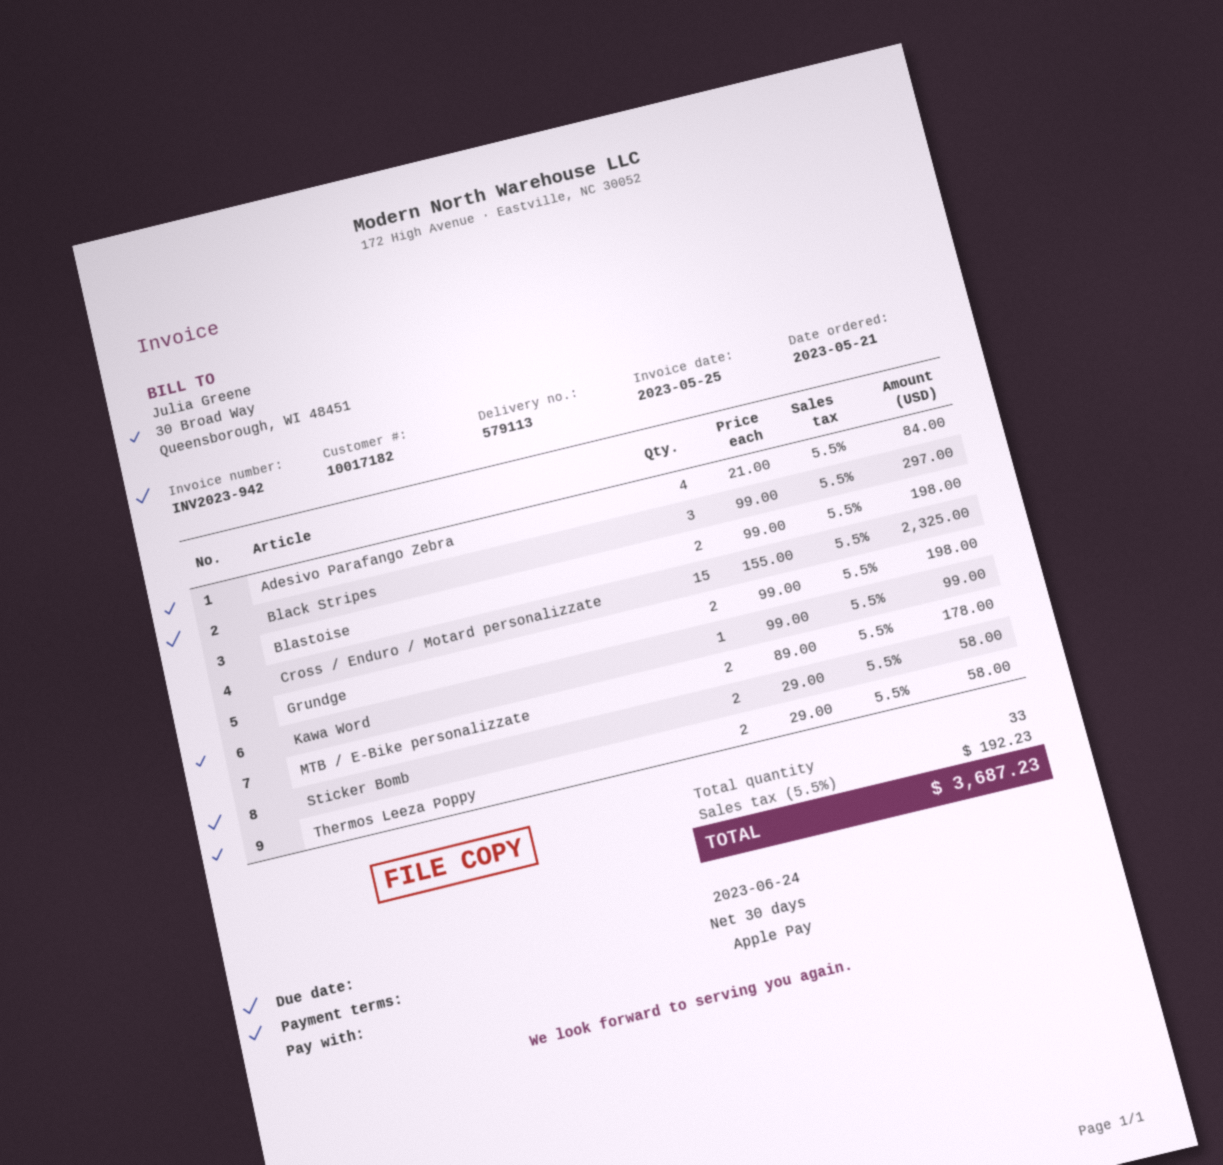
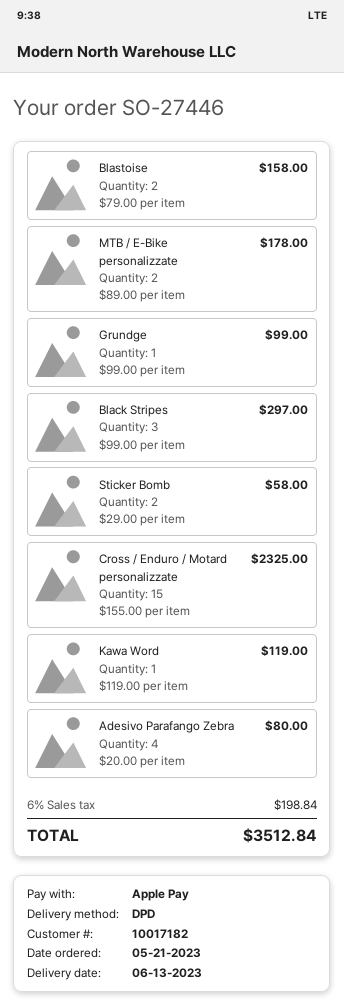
Adesivo Parafango Zebra: 4 x 21.00 = 84.00 -> 4 x 20.00 = 80.00
Blastoise: 2 x 99.00 = 198.00 -> 2 x 79.00 = 158.00
Grundge: 2 x 99.00 = 198.00 -> 1 x 99.00 = 99.00
Kawa Word: 1 x 99.00 = 99.00 -> 1 x 119.00 = 119.00
Thermos Leeza Poppy: 2 x 29.00 = 58.00 -> none
tax: 5.5% = 192.23 -> 6% = 198.84
total: 3687.23 -> 3512.84

